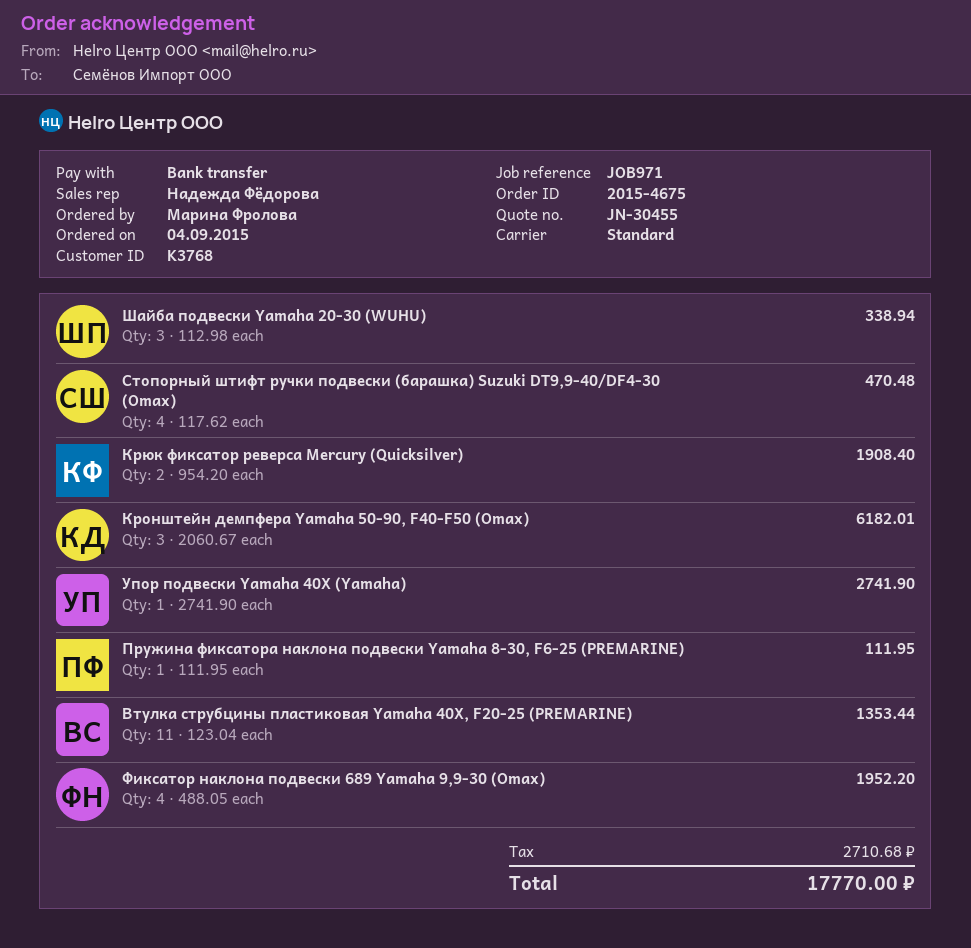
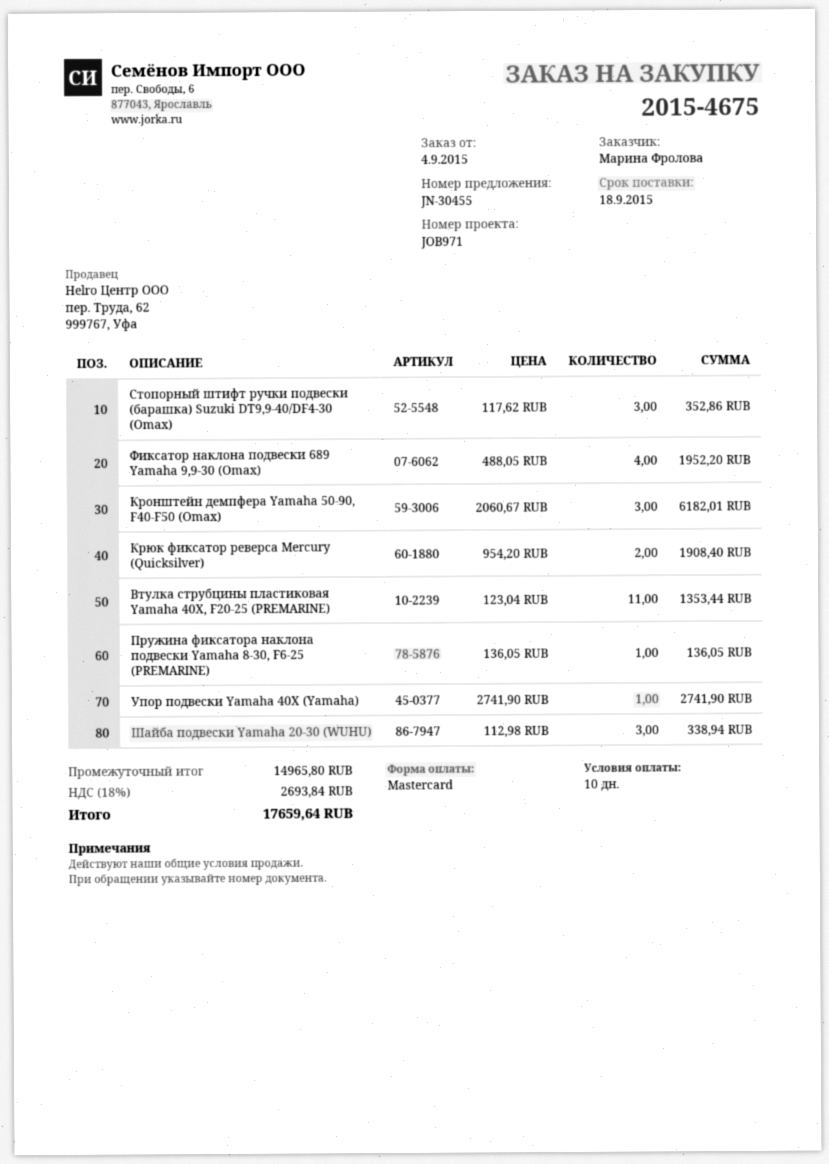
payment method: bank transfer -> Mastercard
Стопорный штифт ручки подвески (барашка) Suzuki DT9,9-40/DF4-30 (Omax): 4 x 117.62 = 470.48 -> 3 x 117.62 = 352.86
Пружина фиксатора наклона подвески Yamaha 8-30, F6-25 (PREMARINE): 1 x 111.95 = 111.95 -> 1 x 136.05 = 136.05
tax: 2710.68 -> 2693.84
total: 17770.00 -> 17659.64

